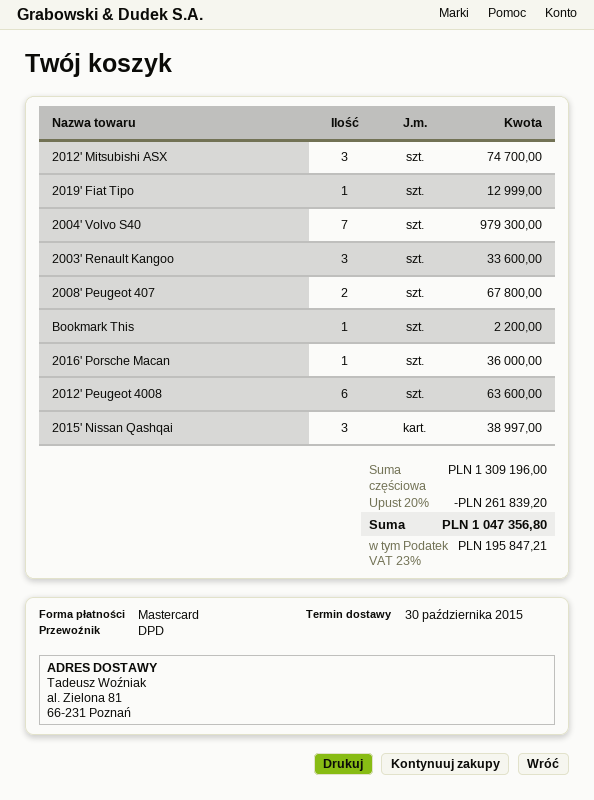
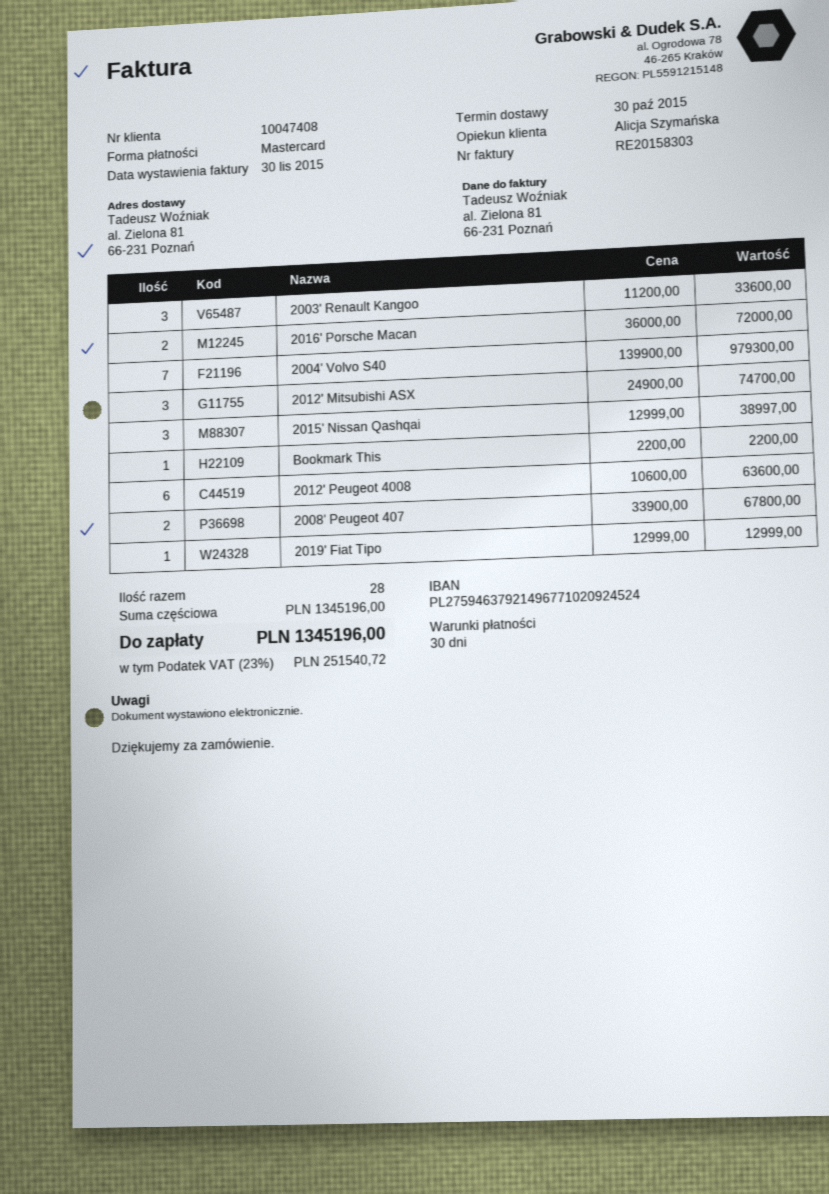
2016' Porsche Macan: 1 for 36000.00 -> 2 for 72000.00
subtotal: 1309196.00 -> 1345196.00
discount: 20% = 261839.20 -> none
tax: 23% = 195847.21 -> 23% = 251540.72
total: 1047356.80 -> 1345196.00

